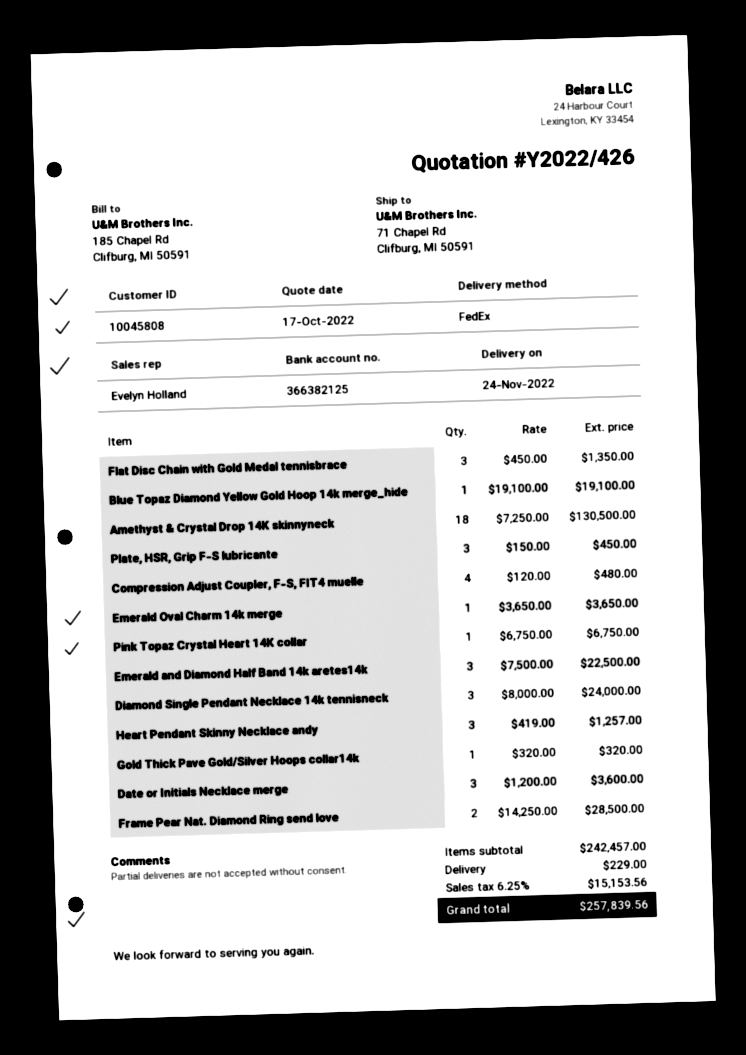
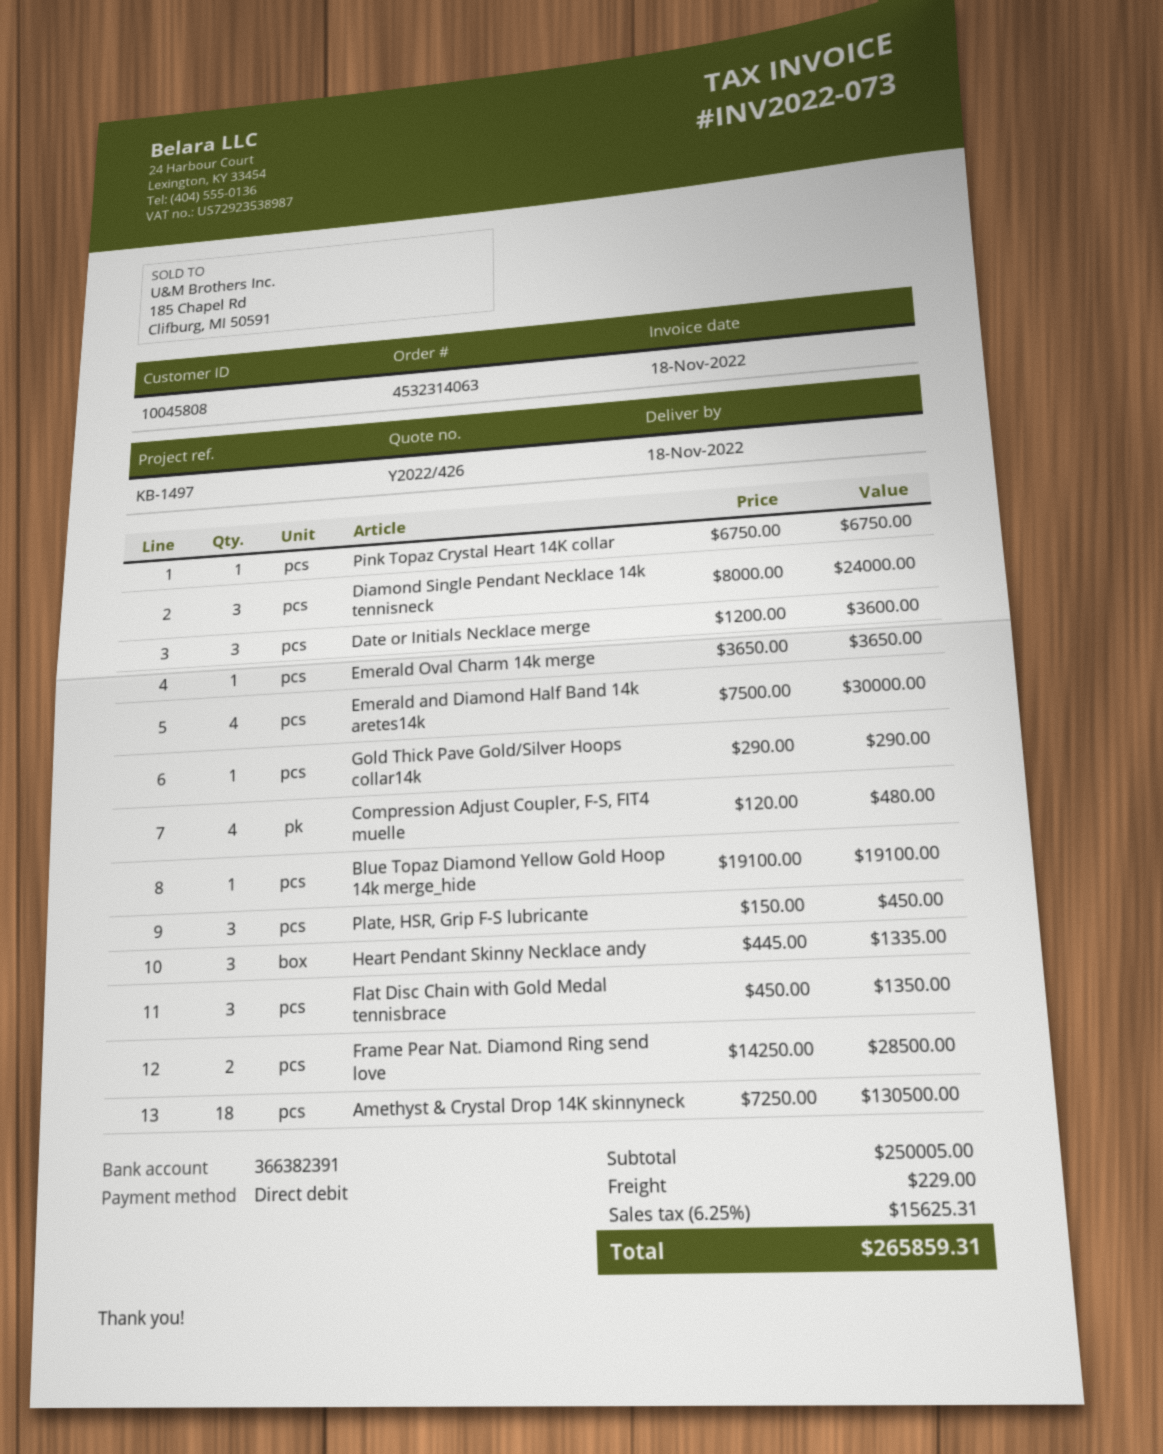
delivery date: 2022-11-24 -> 2022-11-18
bank account: 366382125 -> 366382391
Emerald and Diamond Half Band 14k aretes14k: 3 x 7500.00 = 22500.00 -> 4 x 7500.00 = 30000.00
Heart Pendant Skinny Necklace andy: 3 x 419.00 = 1257.00 -> 3 x 445.00 = 1335.00
Gold Thick Pave Gold/Silver Hoops collar14k: 1 x 320.00 = 320.00 -> 1 x 290.00 = 290.00
subtotal: 242457.00 -> 250005.00
tax: 6.25% = 15153.56 -> 6.25% = 15625.31
total: 257839.56 -> 265859.31

